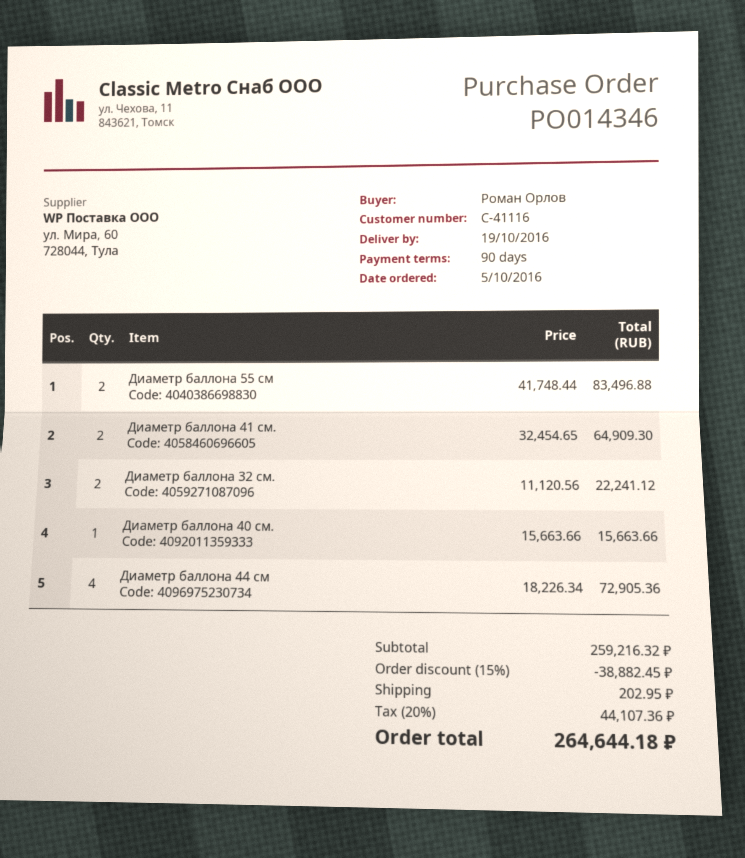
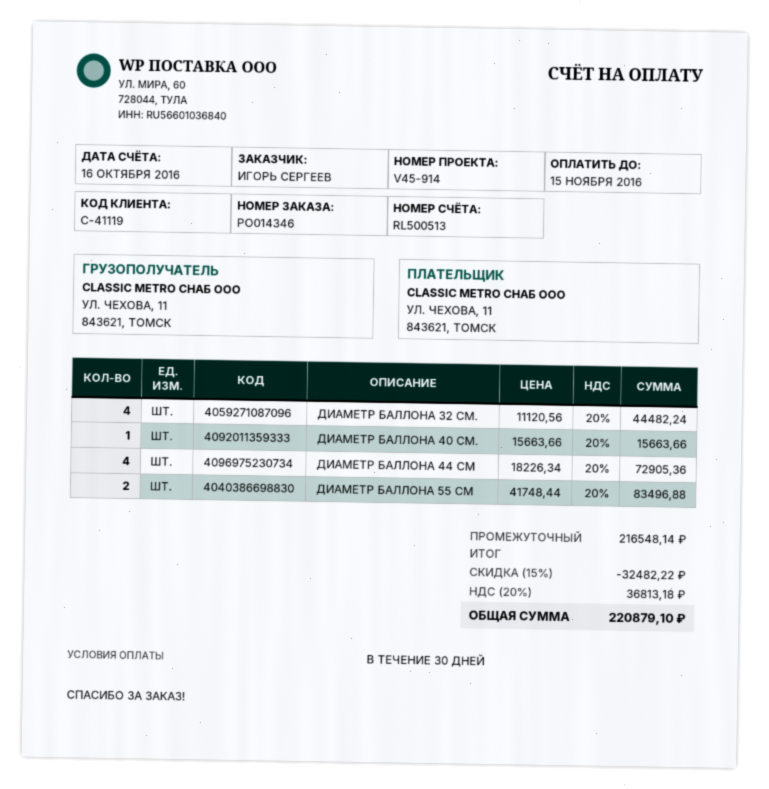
payment terms: 90 days -> 30 days
customer number: C-41116 -> C-41119
ordered by: Роман Орлов -> ИГОРЬ СЕРГЕЕВ
Диаметр баллона 41 см.: 2 x 32454.65 = 64909.30 -> none
Диаметр баллона 32 см.: 2 x 11120.56 = 22241.12 -> 4 x 11120.56 = 44482.24
subtotal: 259216.32 -> 216548.14
discount: 15% = 38882.45 -> 15% = 32482.22
shipping: 202.95 -> none
tax: 20% = 44107.36 -> 20% = 36813.18
total: 264644.18 -> 220879.10

